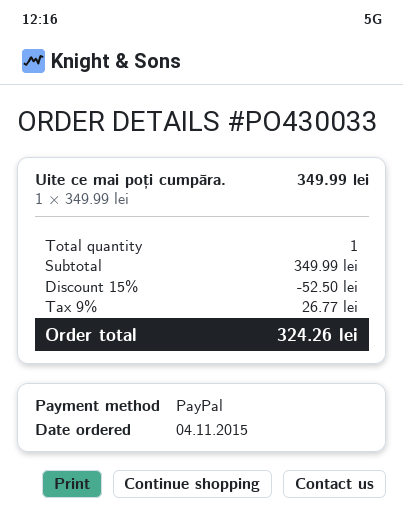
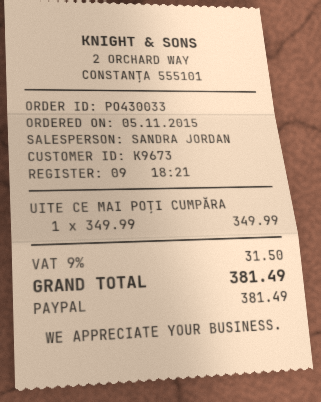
order date: 2015-11-04 -> 2015-11-05
discount: 15% = 52.50 -> none
tax: 9% = 26.77 -> 9% = 31.50
total: 324.26 -> 381.49

